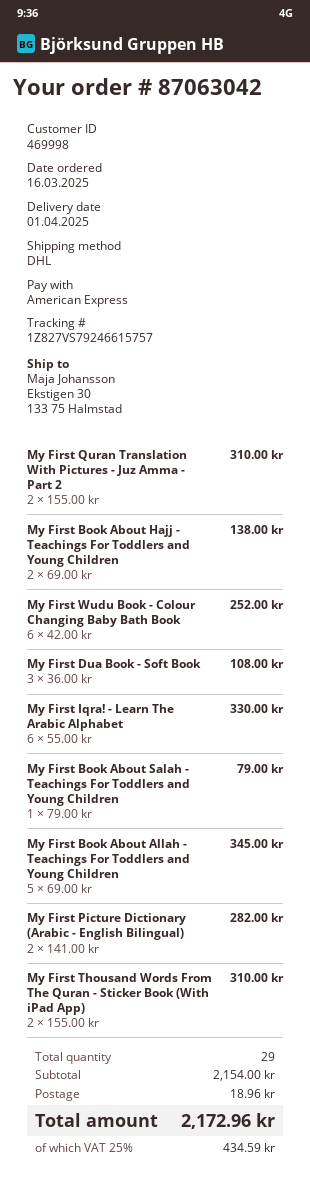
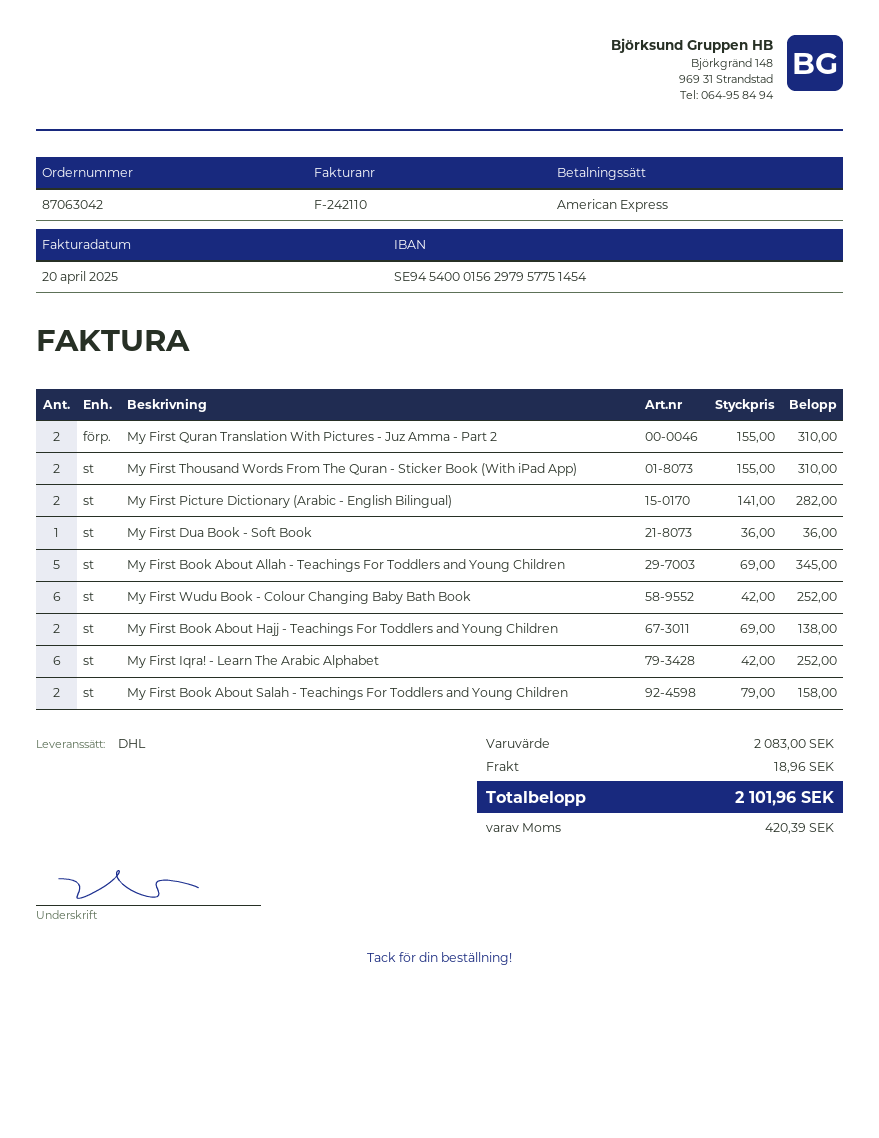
My First Dua Book - Soft Book: 3 x 36.00 = 108.00 -> 1 x 36.00 = 36.00
My First Iqra! - Learn The Arabic Alphabet: 6 x 55.00 = 330.00 -> 6 x 42.00 = 252.00
My First Book About Salah - Teachings For Toddlers and Young Children: 1 x 79.00 = 79.00 -> 2 x 79.00 = 158.00
subtotal: 2154.00 -> 2083.00
tax: 434.59 -> 420.39
total: 2172.96 -> 2101.96

